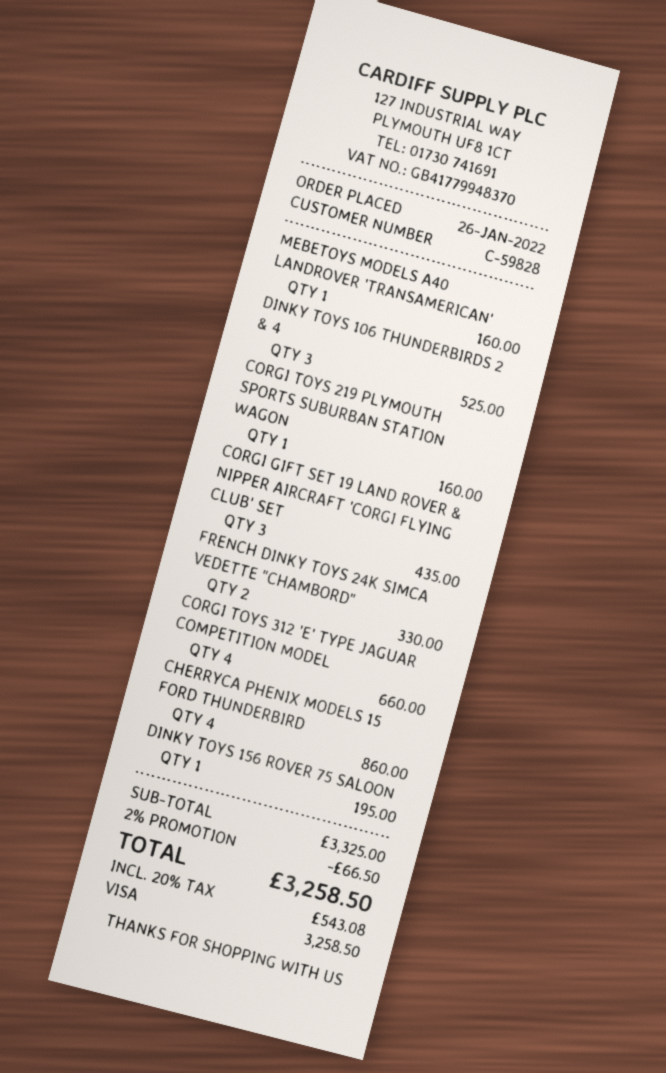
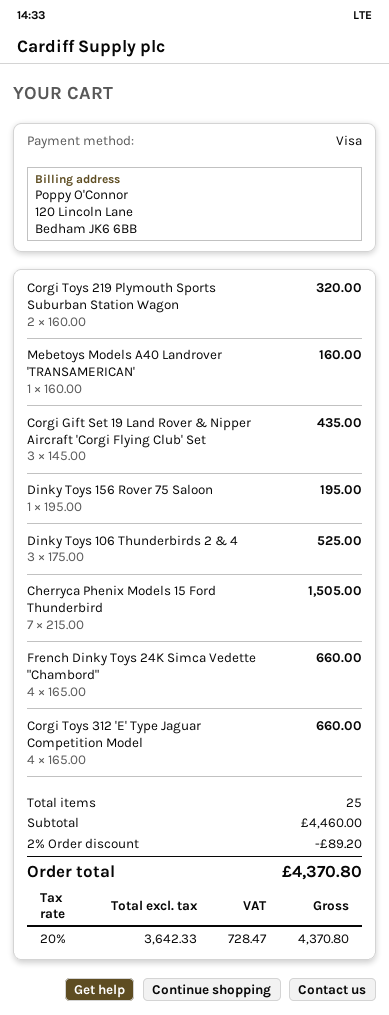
CORGI TOYS 219 PLYMOUTH SPORTS SUBURBAN STATION WAGON: 1 for 160.00 -> 2 for 320.00
FRENCH DINKY TOYS 24K SIMCA VEDETTE "CHAMBORD": 2 for 330.00 -> 4 for 660.00
CHERRYCA PHENIX MODELS 15 FORD THUNDERBIRD: 4 for 860.00 -> 7 for 1505.00
subtotal: 3325.00 -> 4460.00
discount: 2% = 66.50 -> 2% = 89.20
tax: 20% = 543.08 -> 20% = 728.47
total: 3258.50 -> 4370.80

